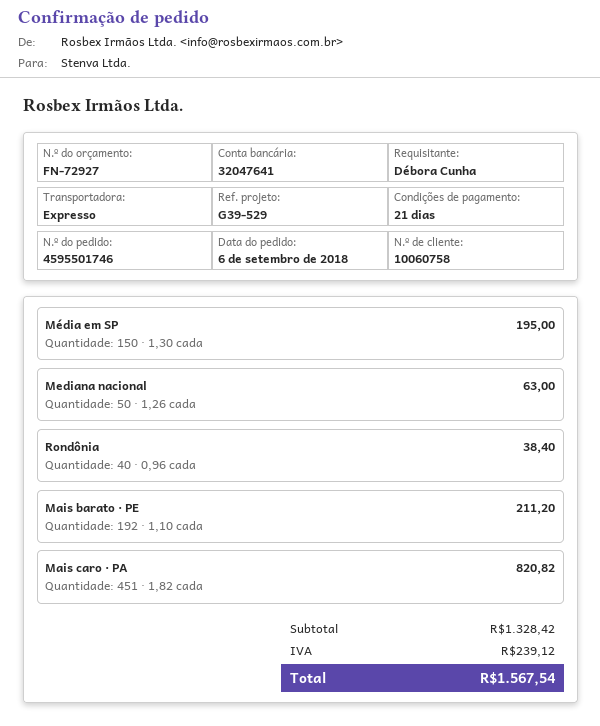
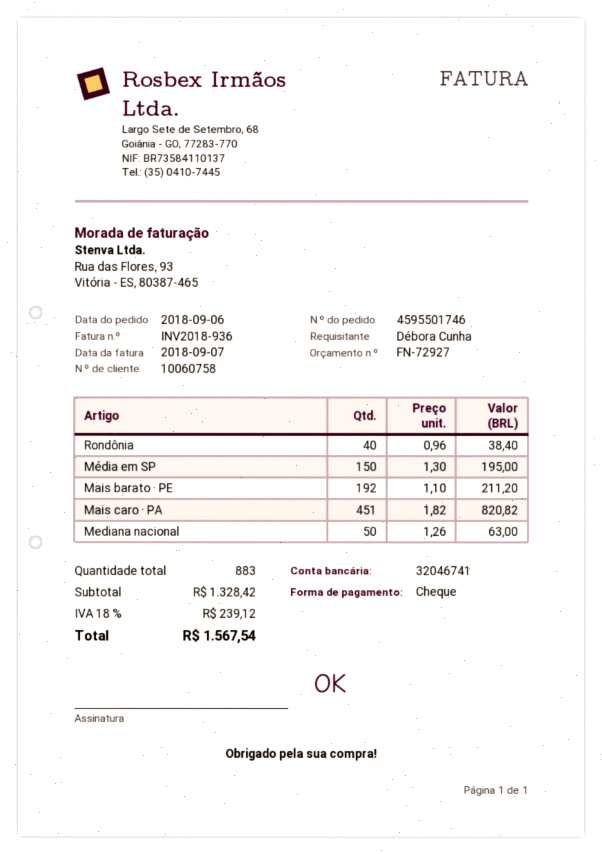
bank account: 32047641 -> 32046741

